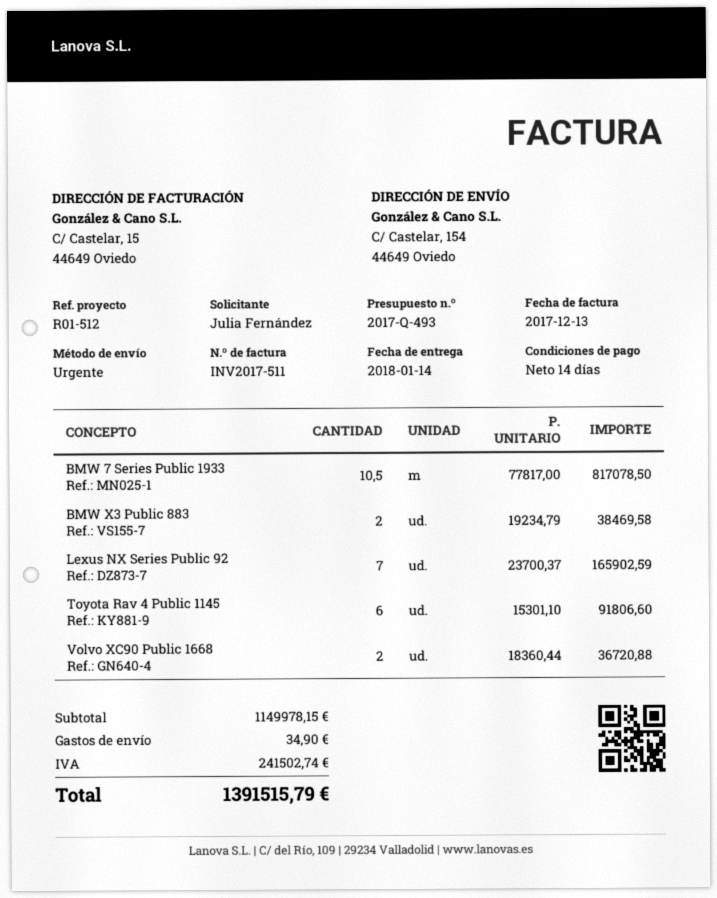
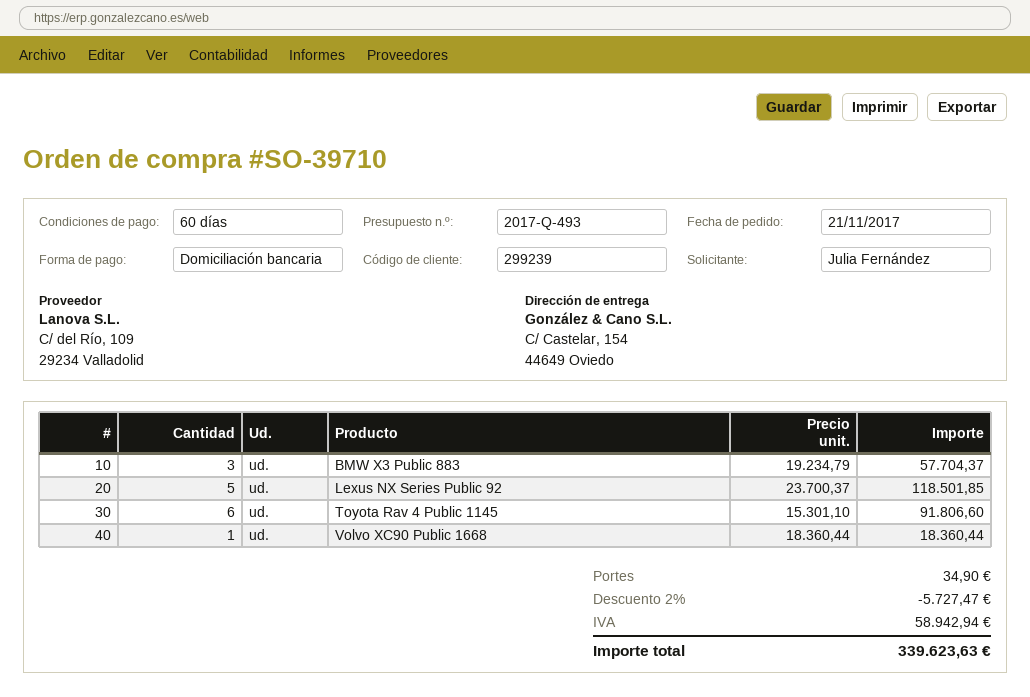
payment terms: 14 days -> 60 days
BMW 7 Series Public 1933: 10.5 x 77817.00 = 817078.50 -> none
BMW X3 Public 883: 2 x 19234.79 = 38469.58 -> 3 x 19234.79 = 57704.37
Lexus NX Series Public 92: 7 x 23700.37 = 165902.59 -> 5 x 23700.37 = 118501.85
Volvo XC90 Public 1668: 2 x 18360.44 = 36720.88 -> 1 x 18360.44 = 18360.44
discount: none -> 2% = 5727.47
tax: 241502.74 -> 58942.94
total: 1391515.79 -> 339623.63

